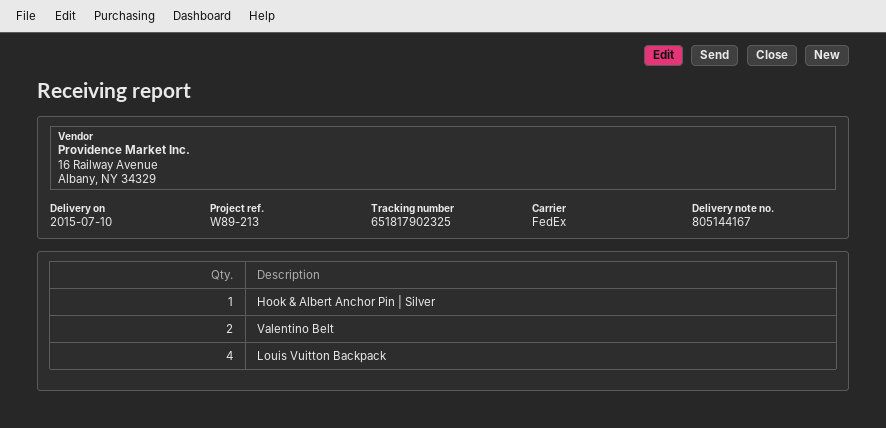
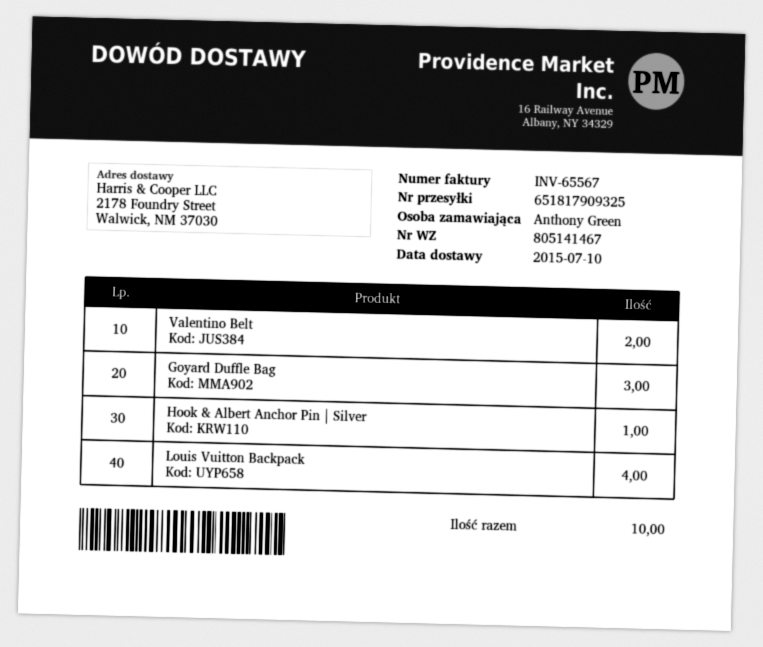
delivery note number: 805144167 -> 805141467
tracking number: 651817902325 -> 651817909325
Goyard Duffle Bag: none -> 3

